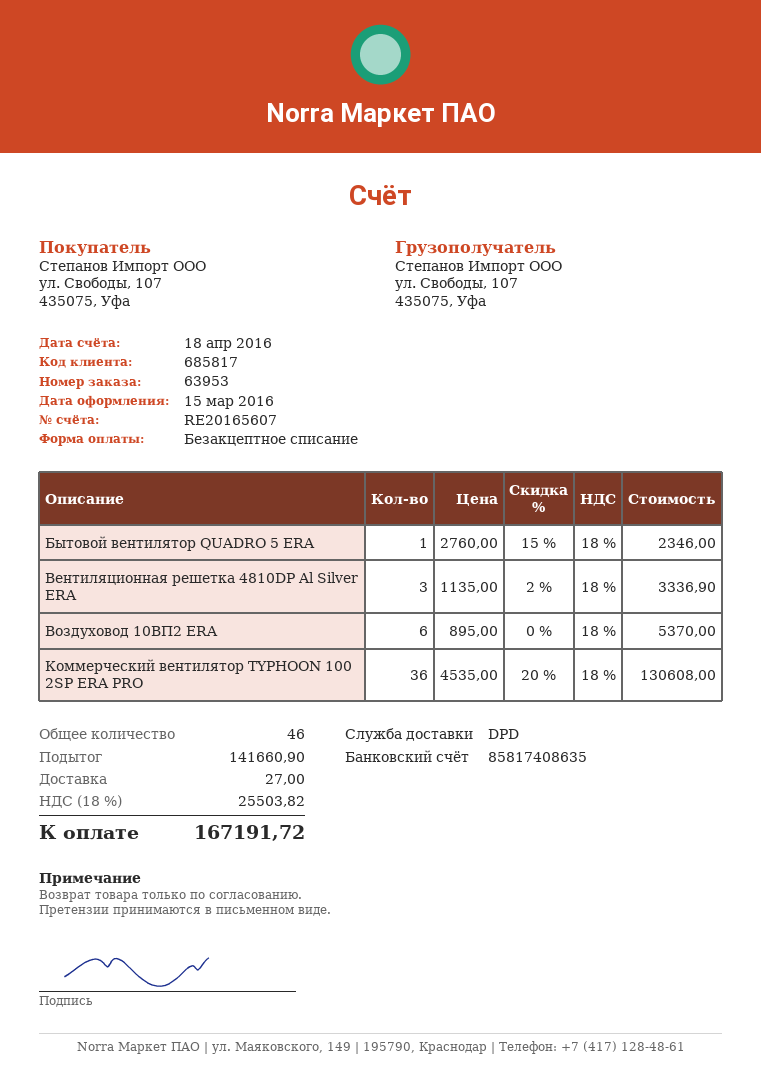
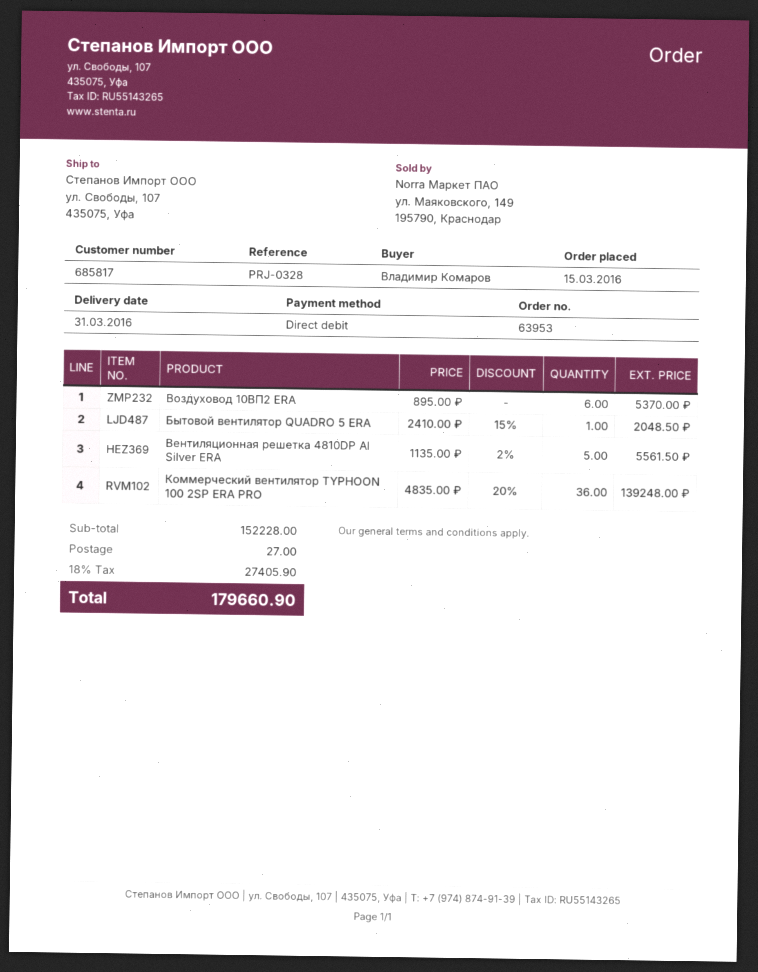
Бытовой вентилятор QUADRO 5 ERA: 1 x 2760.00 - 15% = 2346.00 -> 1 x 2410.00 - 15% = 2048.50
Вентиляционная решетка 4810DP Al Silver ERA: 3 x 1135.00 - 2% = 3336.90 -> 5 x 1135.00 - 2% = 5561.50
Коммерческий вентилятор TYPHOON 100 2SP ERA PRO: 36 x 4535.00 - 20% = 130608.00 -> 36 x 4835.00 - 20% = 139248.00
subtotal: 141660.90 -> 152228.00
tax: 18% = 25503.82 -> 18% = 27405.90
total: 167191.72 -> 179660.90

